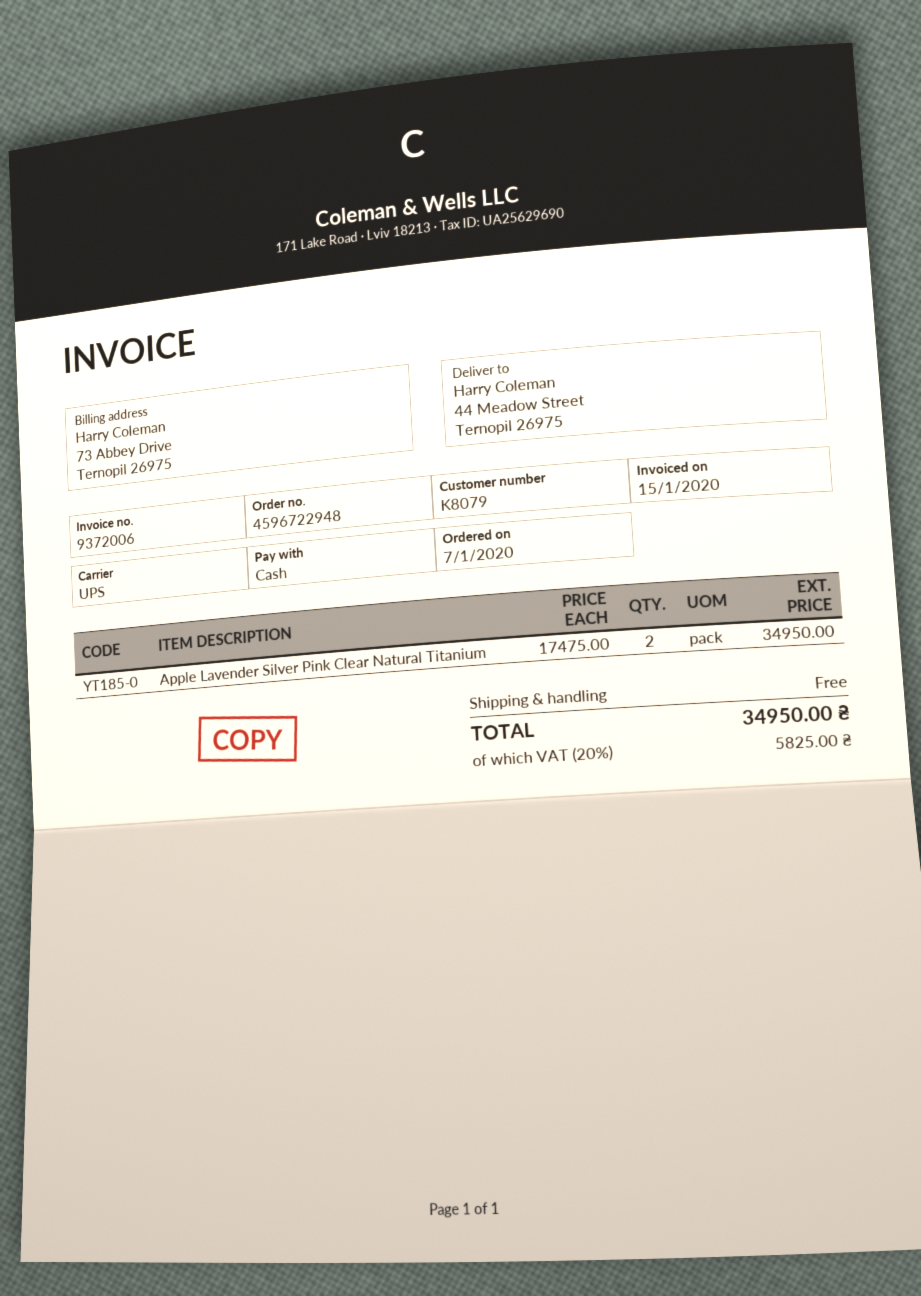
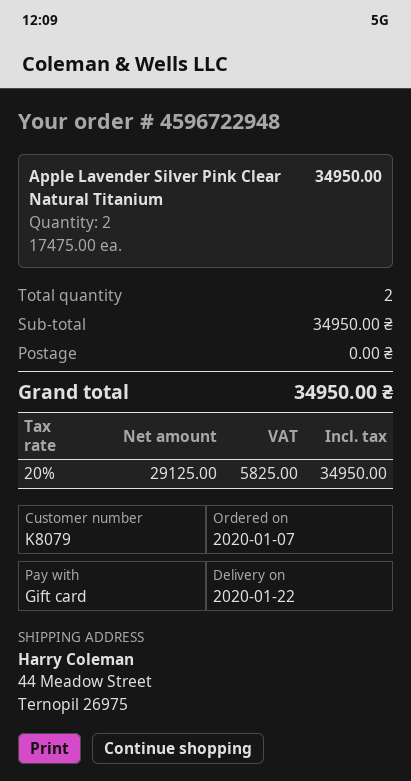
payment method: cash -> gift card

